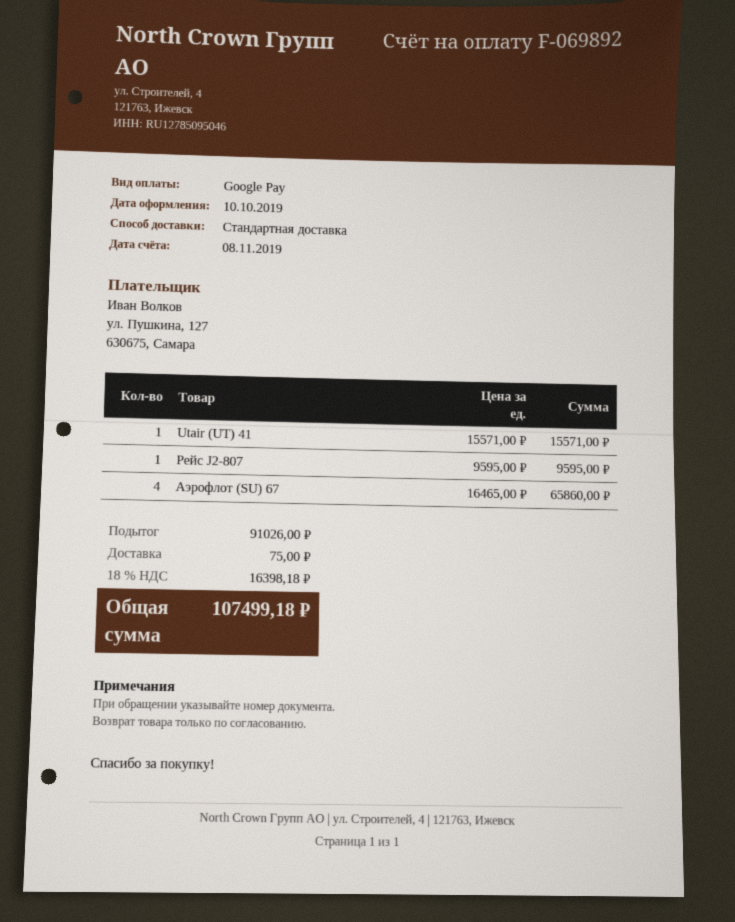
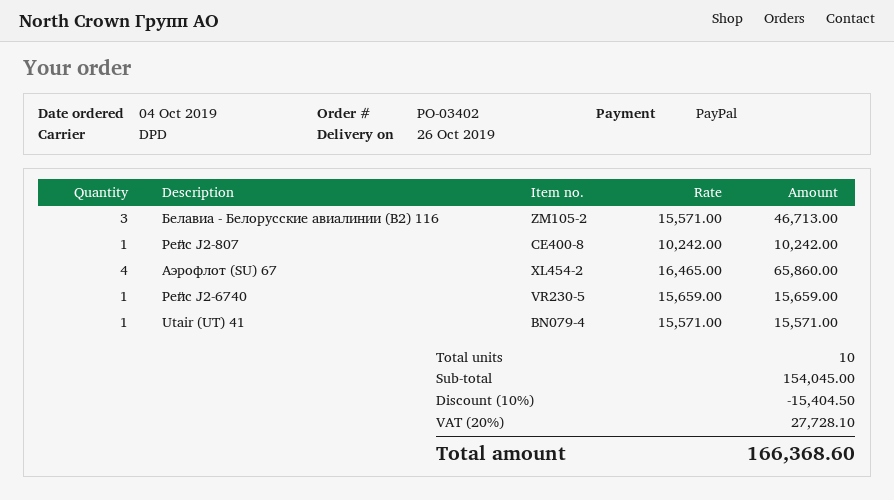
order date: 2019-10-10 -> 2019-10-04
payment method: Google Pay -> PayPal
shipping method: standard -> DPD
Рейс J2-807: 1 x 9595.00 = 9595.00 -> 1 x 10242.00 = 10242.00
Белавиа - Белорусские авиалинии (B2) 116: none -> 3 x 15571.00 = 46713.00
Рейс J2-6740: none -> 1 x 15659.00 = 15659.00
subtotal: 91026.00 -> 154045.00
discount: none -> 10% = 15404.50
shipping: 75.00 -> none
tax: 18% = 16398.18 -> 20% = 27728.10
total: 107499.18 -> 166368.60

